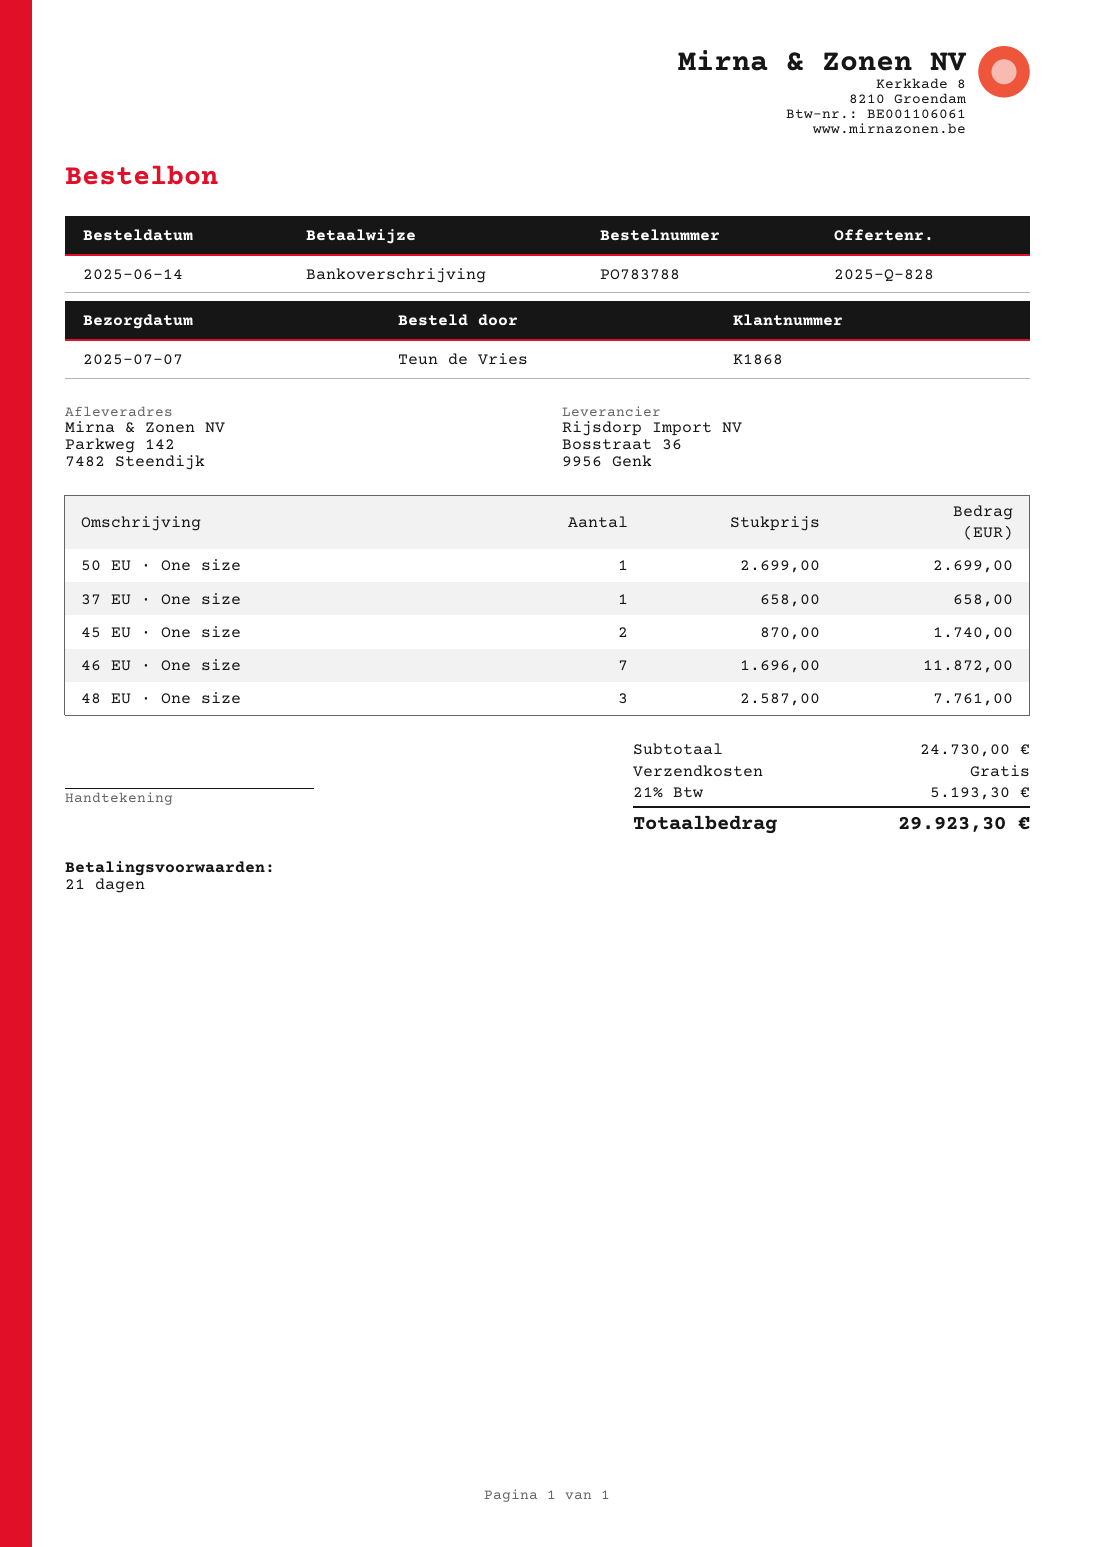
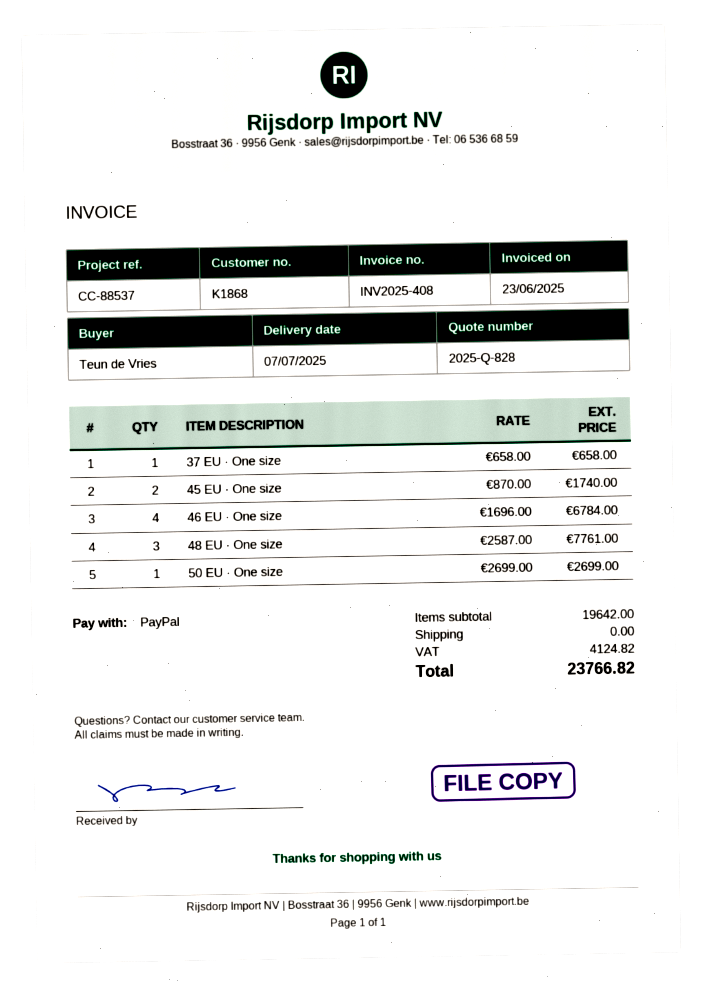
payment method: bank transfer -> PayPal
46 EU · One size: 7 x 1696.00 = 11872.00 -> 4 x 1696.00 = 6784.00
subtotal: 24730.00 -> 19642.00
tax: 5193.30 -> 4124.82
total: 29923.30 -> 23766.82

